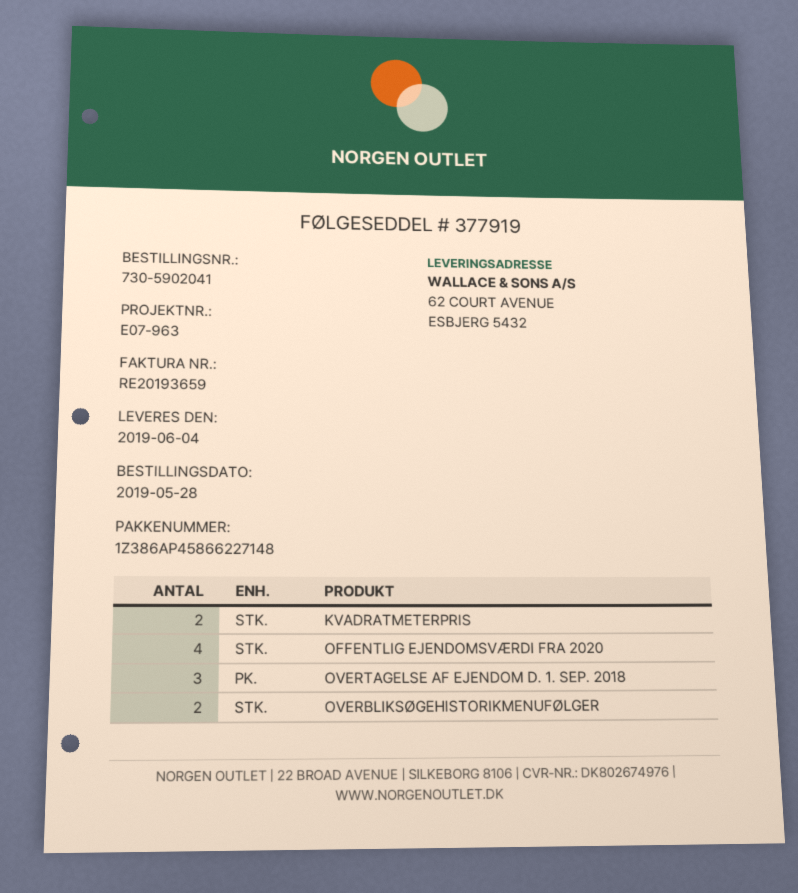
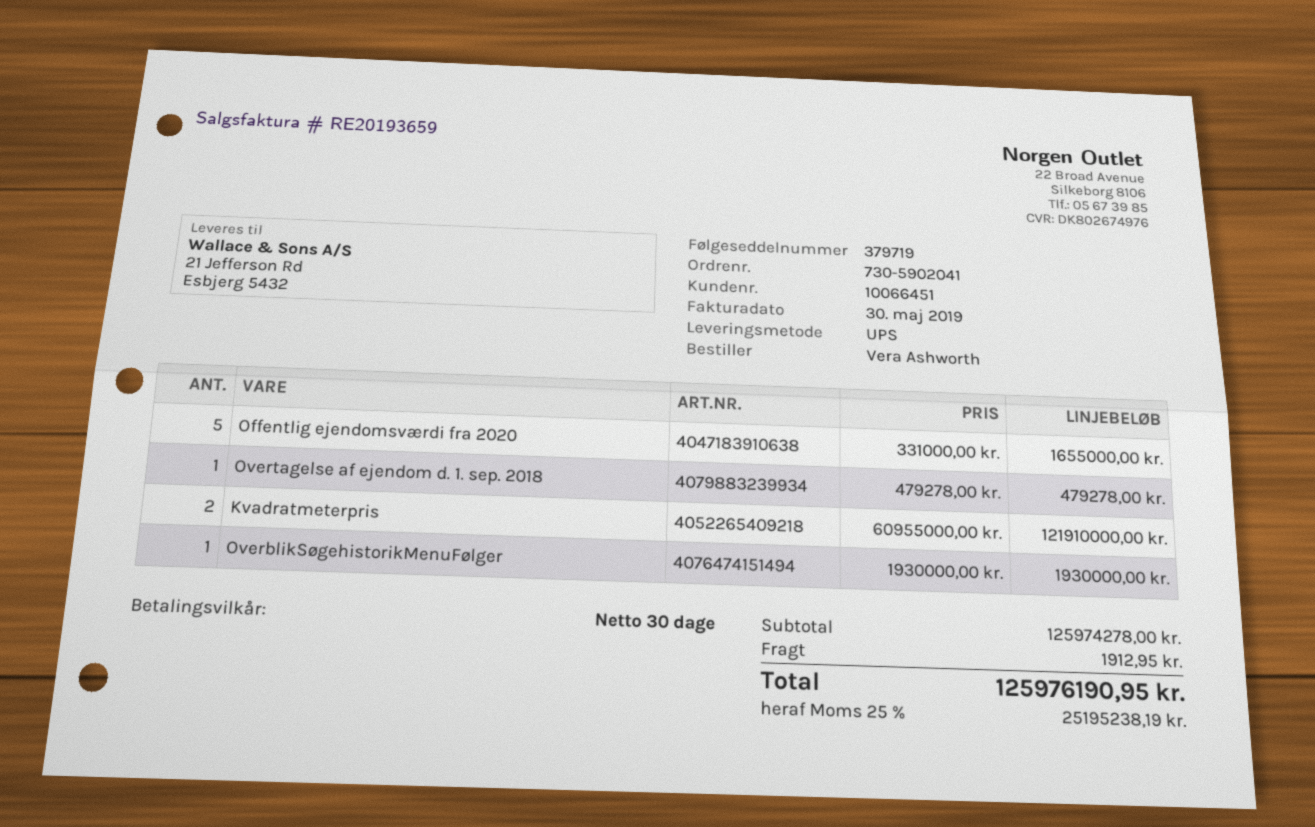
delivery note number: 377919 -> 379719
ship to: 62 COURT AVENUE, ESBJERG 5432 -> 21 Jefferson Rd, Esbjerg 5432
OFFENTLIG EJENDOMSVÆRDI FRA 2020: 4 -> 5
OVERTAGELSE AF EJENDOM D. 1. SEP. 2018: 3 -> 1
OVERBLIKSØGEHISTORIKMENUFØLGER: 2 -> 1

